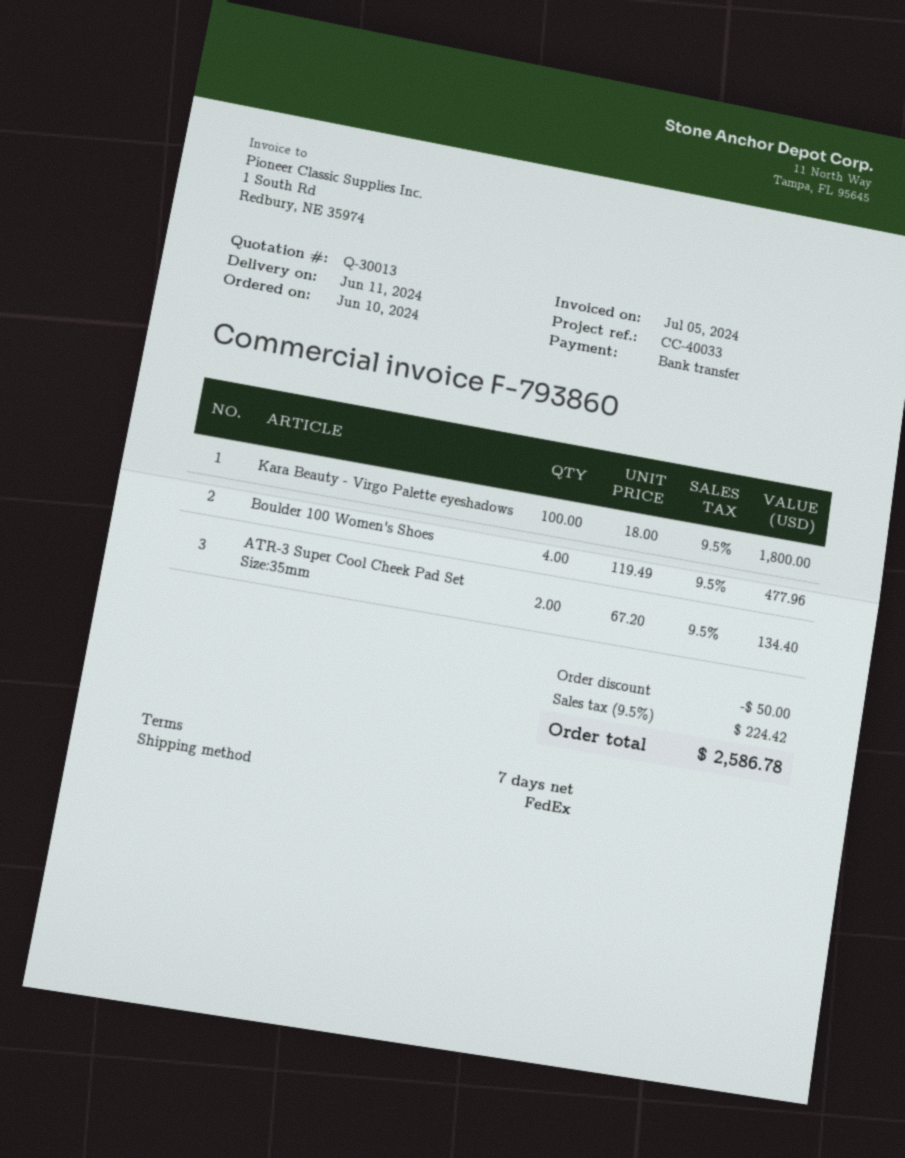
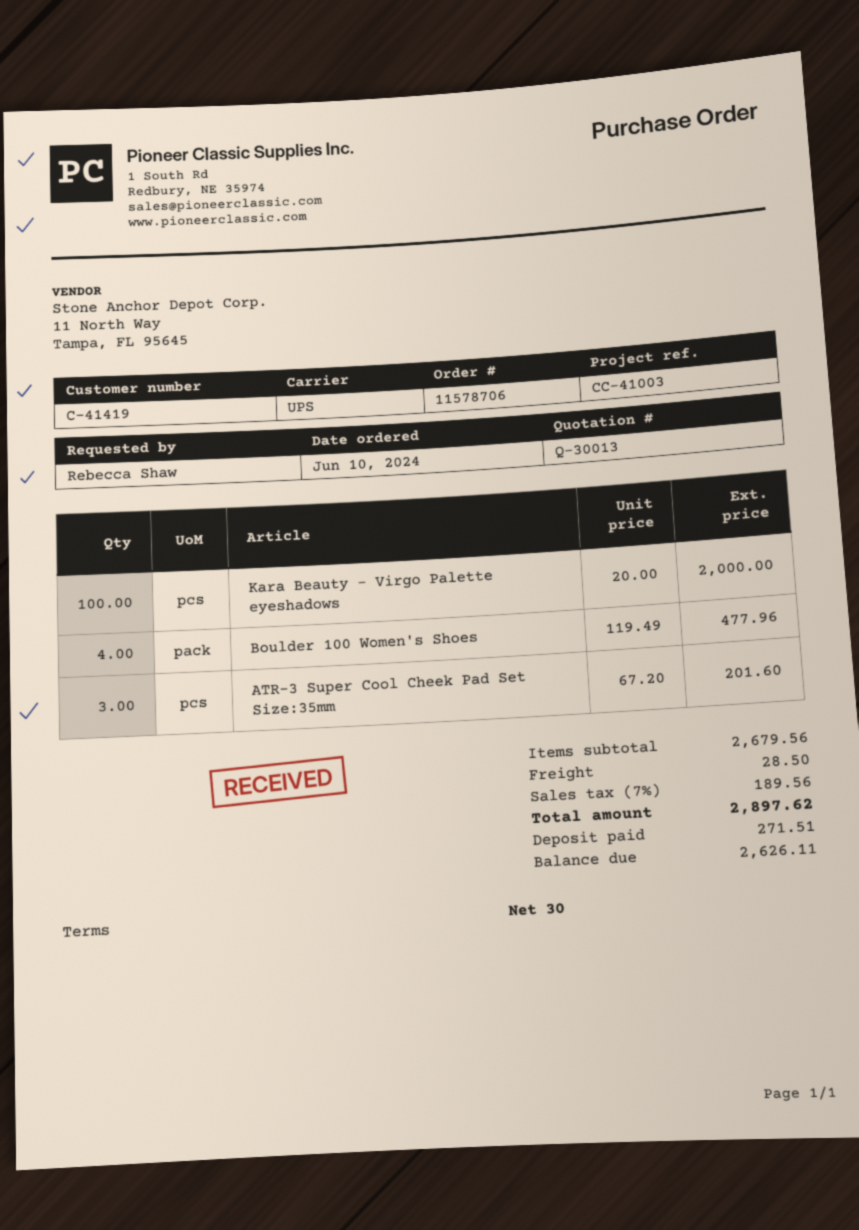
payment terms: 7 days -> 30 days
reference: CC-40033 -> CC-41003
shipping method: FedEx -> UPS
Kara Beauty - Virgo Palette eyeshadows: 100 x 18.00 = 1800.00 -> 100 x 20.00 = 2000.00
ATR-3 Super Cool Cheek Pad Set Size:35mm: 2 x 67.20 = 134.40 -> 3 x 67.20 = 201.60
discount: 50.00 -> none
shipping: none -> 28.50
tax: 9.5% = 224.42 -> 7% = 189.56
total: 2586.78 -> 2897.62

